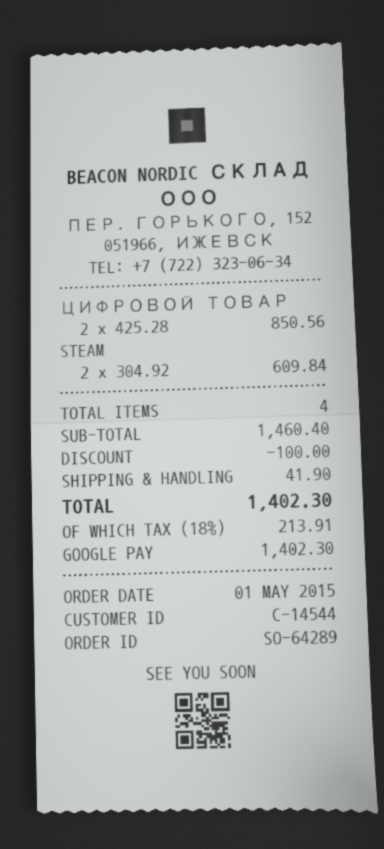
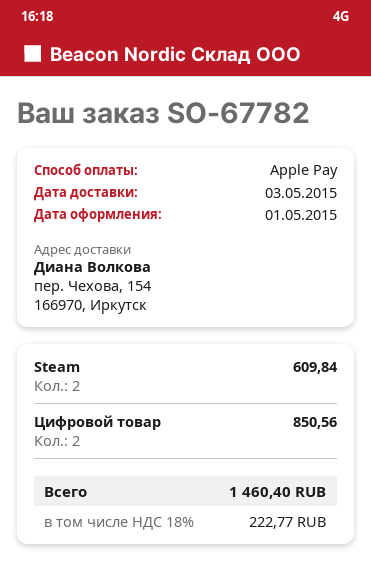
order number: SO-64289 -> SO-67782
payment method: Google Pay -> Apple Pay
discount: 100.00 -> none
shipping: 41.90 -> none
tax: 18% = 213.91 -> 18% = 222.77
total: 1402.30 -> 1460.40

